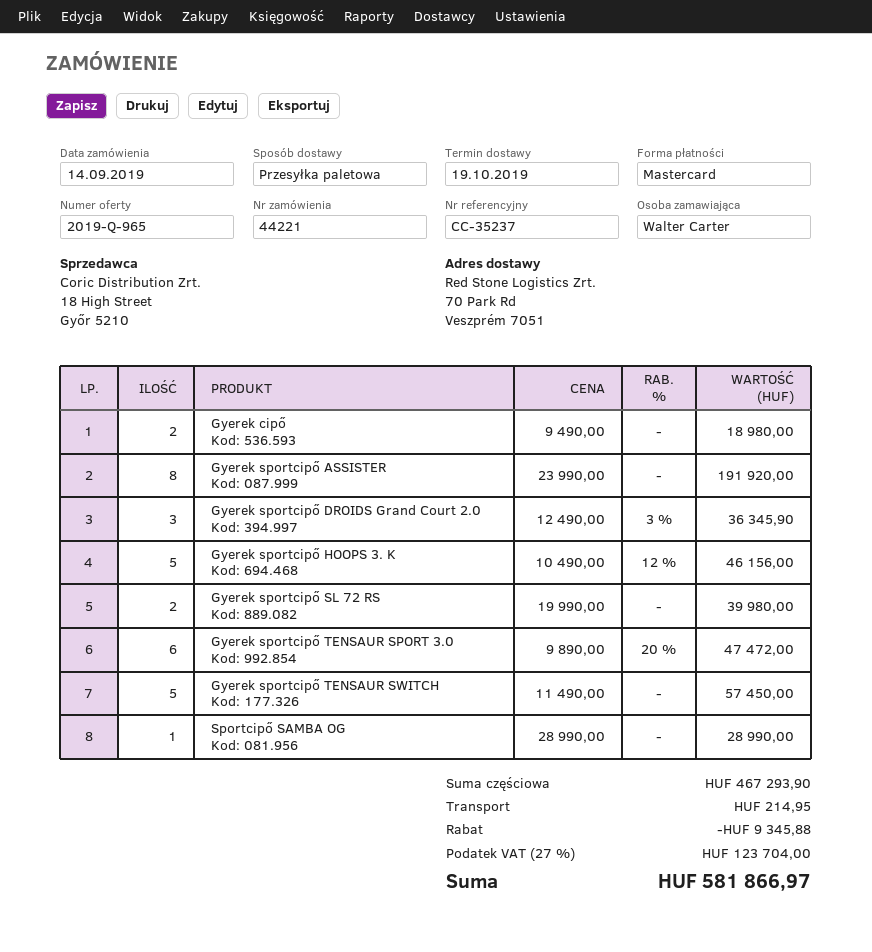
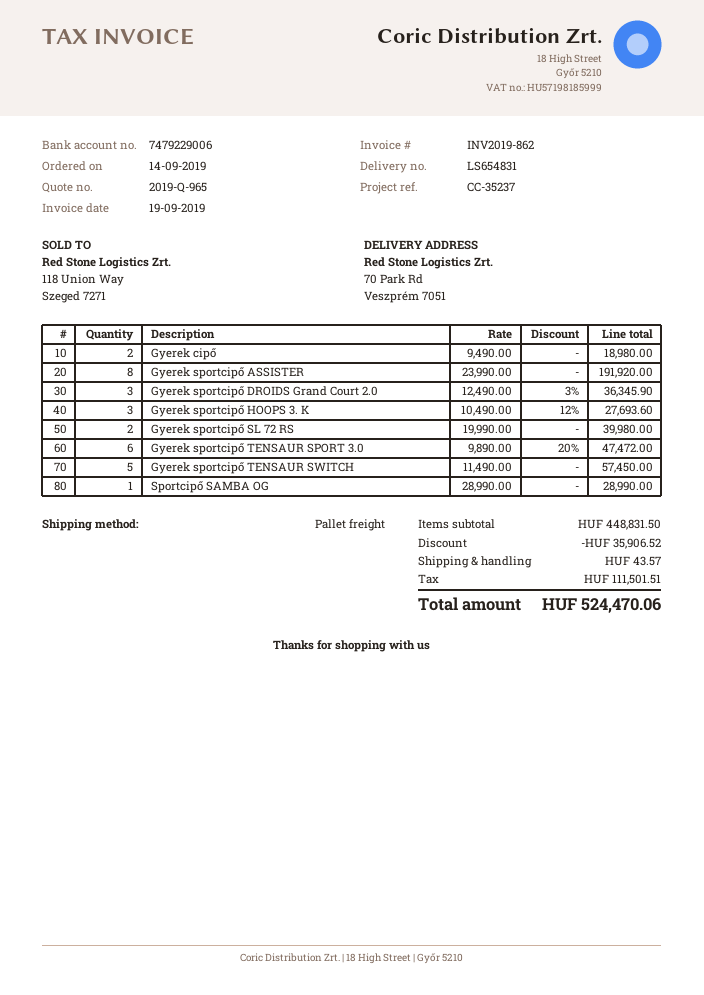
Gyerek sportcipő HOOPS 3. K: 5 x 10490.00 - 12% = 46156.00 -> 3 x 10490.00 - 12% = 27693.60
subtotal: 467293.90 -> 448831.50
discount: 9345.88 -> 35906.52
shipping: 214.95 -> 43.57
tax: 123704.00 -> 111501.51
total: 581866.97 -> 524470.06

